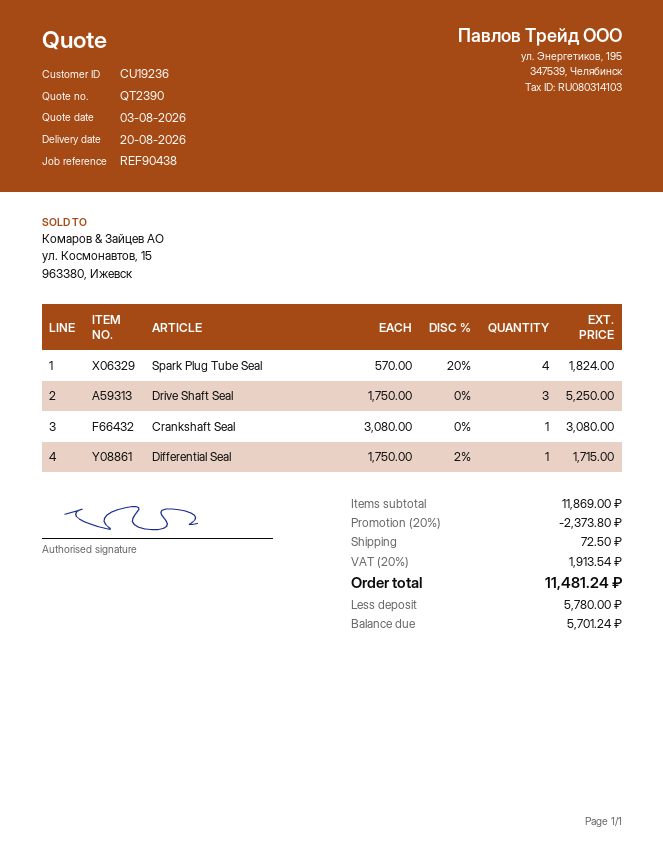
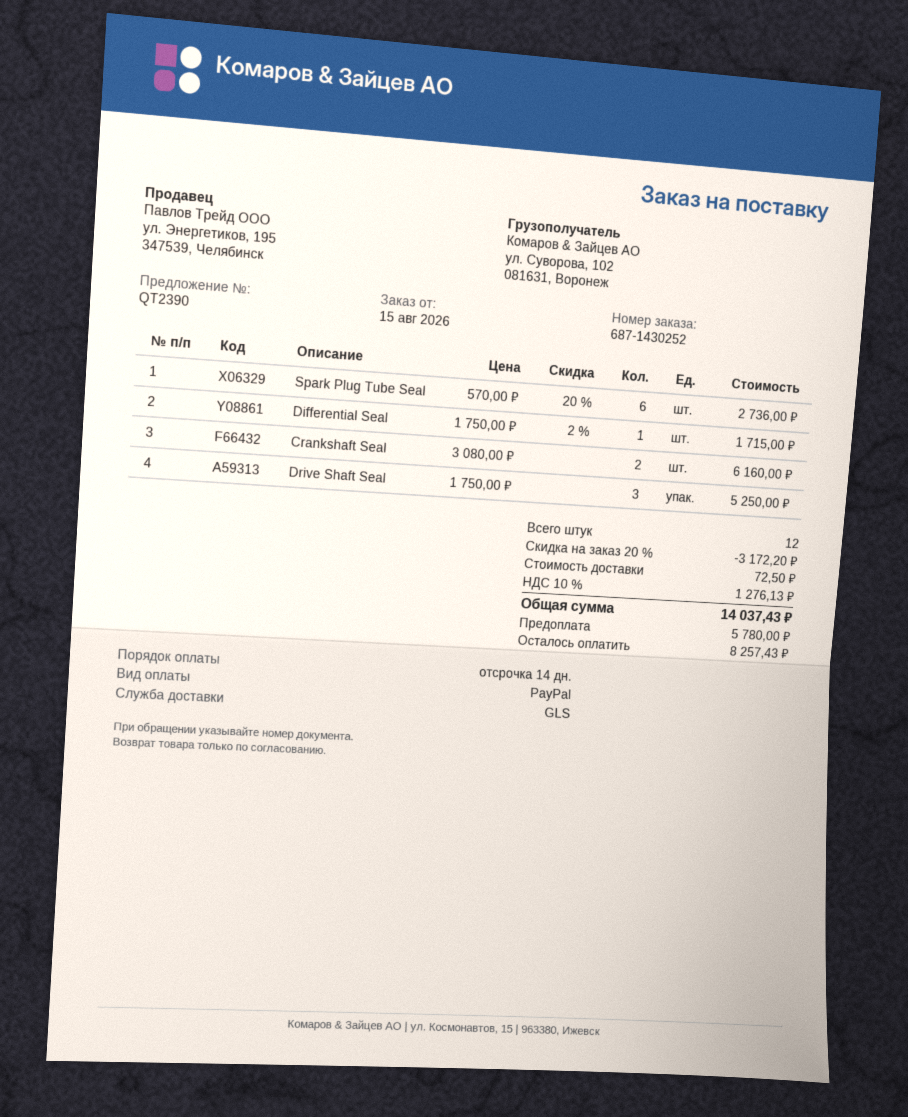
Spark Plug Tube Seal: 4 x 570.00 - 20% = 1824.00 -> 6 x 570.00 - 20% = 2736.00
Crankshaft Seal: 1 x 3080.00 = 3080.00 -> 2 x 3080.00 = 6160.00
discount: 20% = 2373.80 -> 20% = 3172.20
tax: 20% = 1913.54 -> 10% = 1276.13
total: 11481.24 -> 14037.43
balance: 5701.24 -> 8257.43

